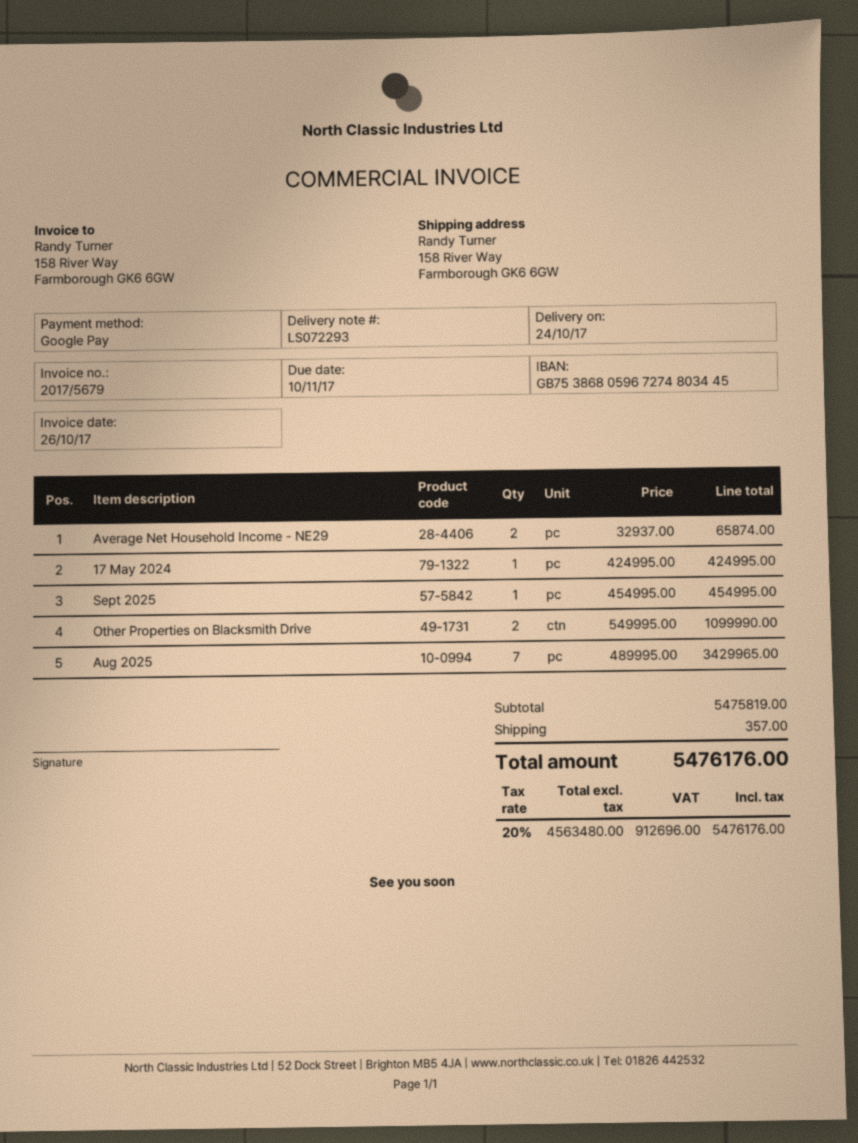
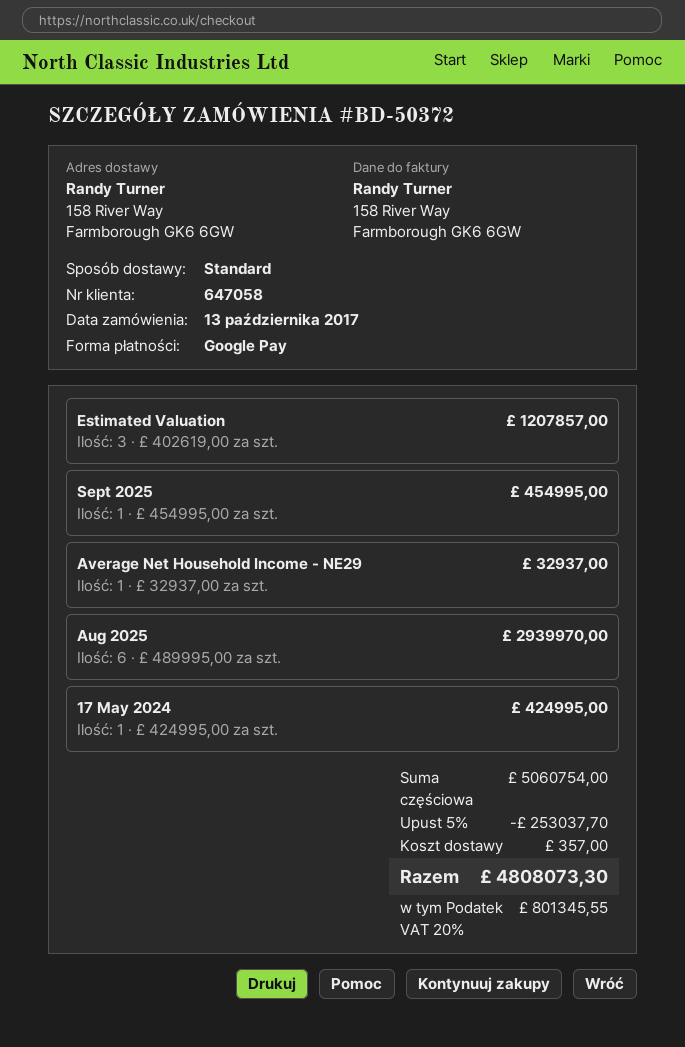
Average Net Household Income - NE29: 2 x 32937.00 = 65874.00 -> 1 x 32937.00 = 32937.00
Other Properties on Blacksmith Drive: 2 x 549995.00 = 1099990.00 -> none
Aug 2025: 7 x 489995.00 = 3429965.00 -> 6 x 489995.00 = 2939970.00
Estimated Valuation: none -> 3 x 402619.00 = 1207857.00
subtotal: 5475819.00 -> 5060754.00
discount: none -> 5% = 253037.70
tax: 20% = 912696.00 -> 20% = 801345.55
total: 5476176.00 -> 4808073.30

